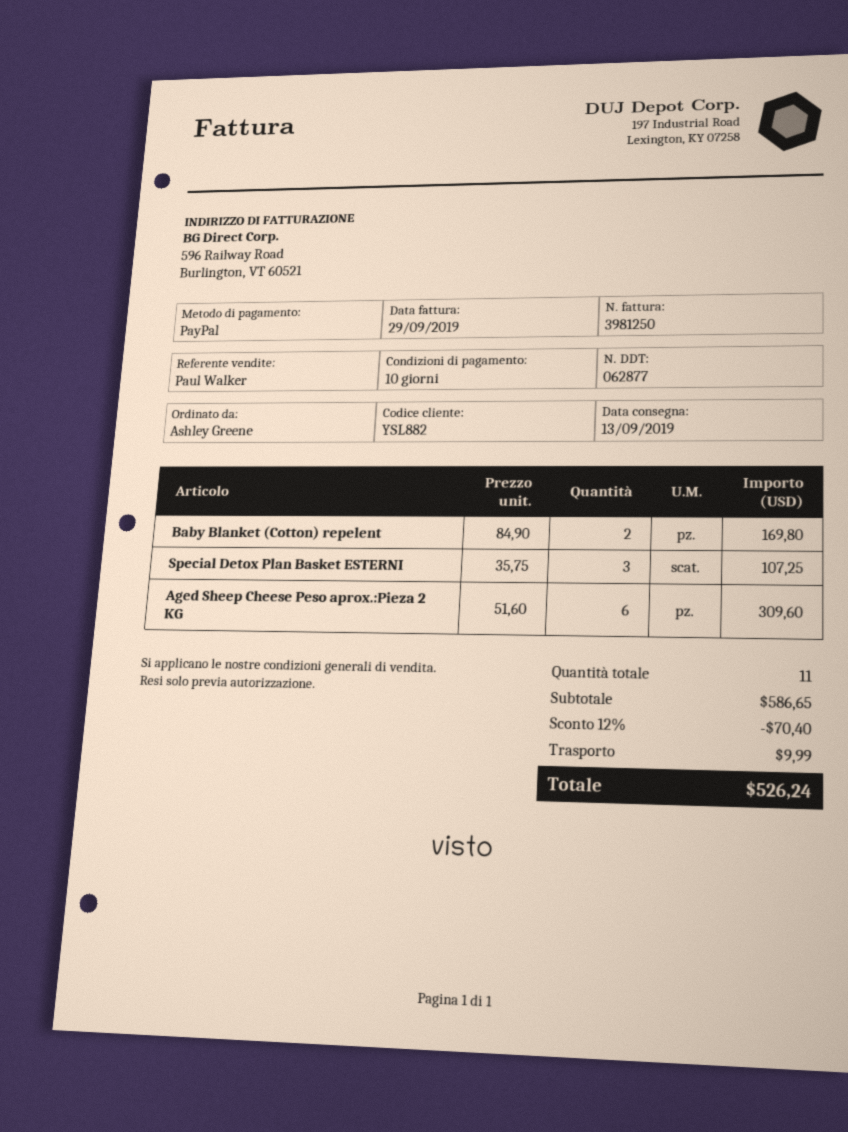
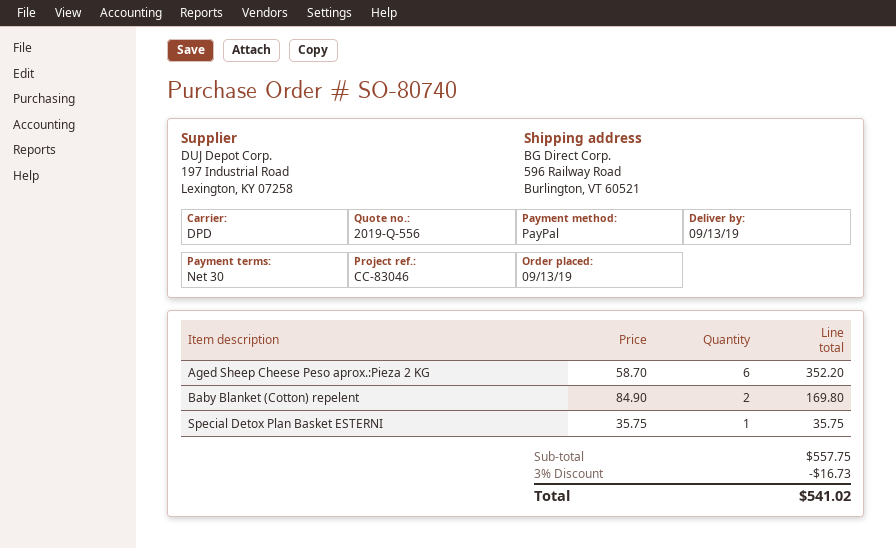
payment terms: 10 days -> 30 days
Special Detox Plan Basket ESTERNI: 3 x 35.75 = 107.25 -> 1 x 35.75 = 35.75
Aged Sheep Cheese Peso aprox.:Pieza 2 KG: 6 x 51.60 = 309.60 -> 6 x 58.70 = 352.20
subtotal: 586.65 -> 557.75
discount: 12% = 70.40 -> 3% = 16.73
shipping: 9.99 -> none
total: 526.24 -> 541.02

